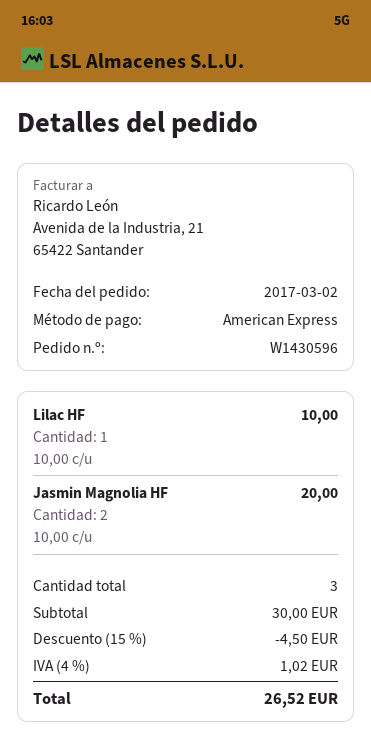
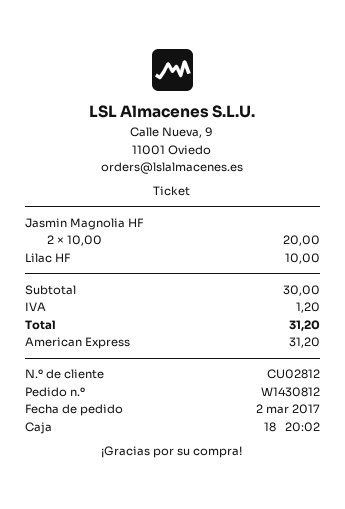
order number: W1430596 -> W1430812
discount: 15% = 4.50 -> none
tax: 1.02 -> 1.20
total: 26.52 -> 31.20

